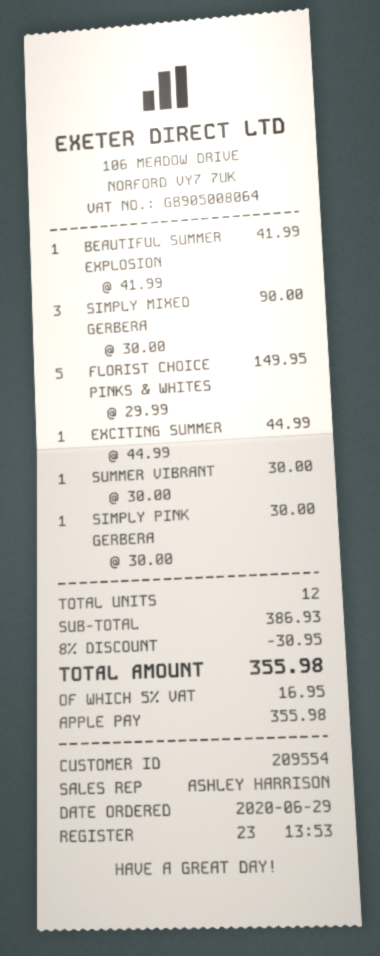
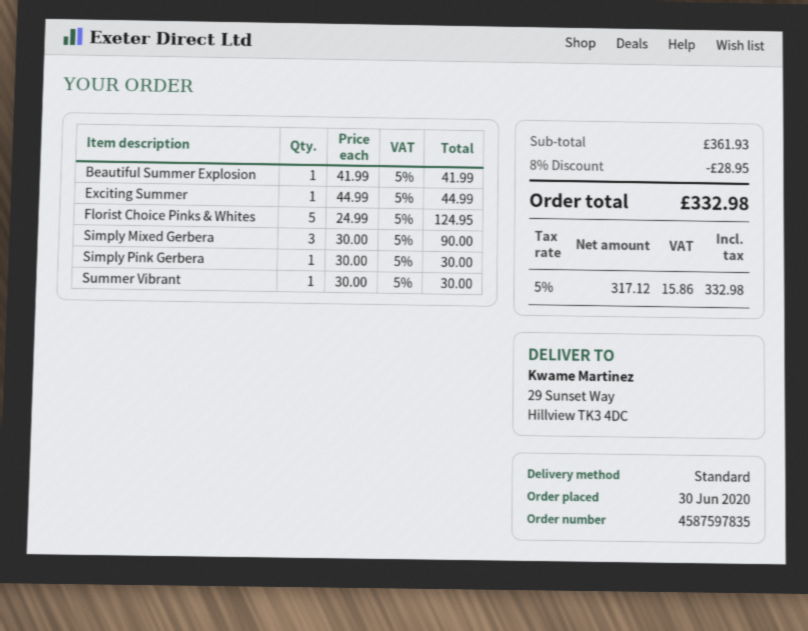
order date: 2020-06-29 -> 2020-06-30
FLORIST CHOICE PINKS & WHITES: 5 x 29.99 = 149.95 -> 5 x 24.99 = 124.95
subtotal: 386.93 -> 361.93
discount: 8% = 30.95 -> 8% = 28.95
tax: 5% = 16.95 -> 5% = 15.86
total: 355.98 -> 332.98

